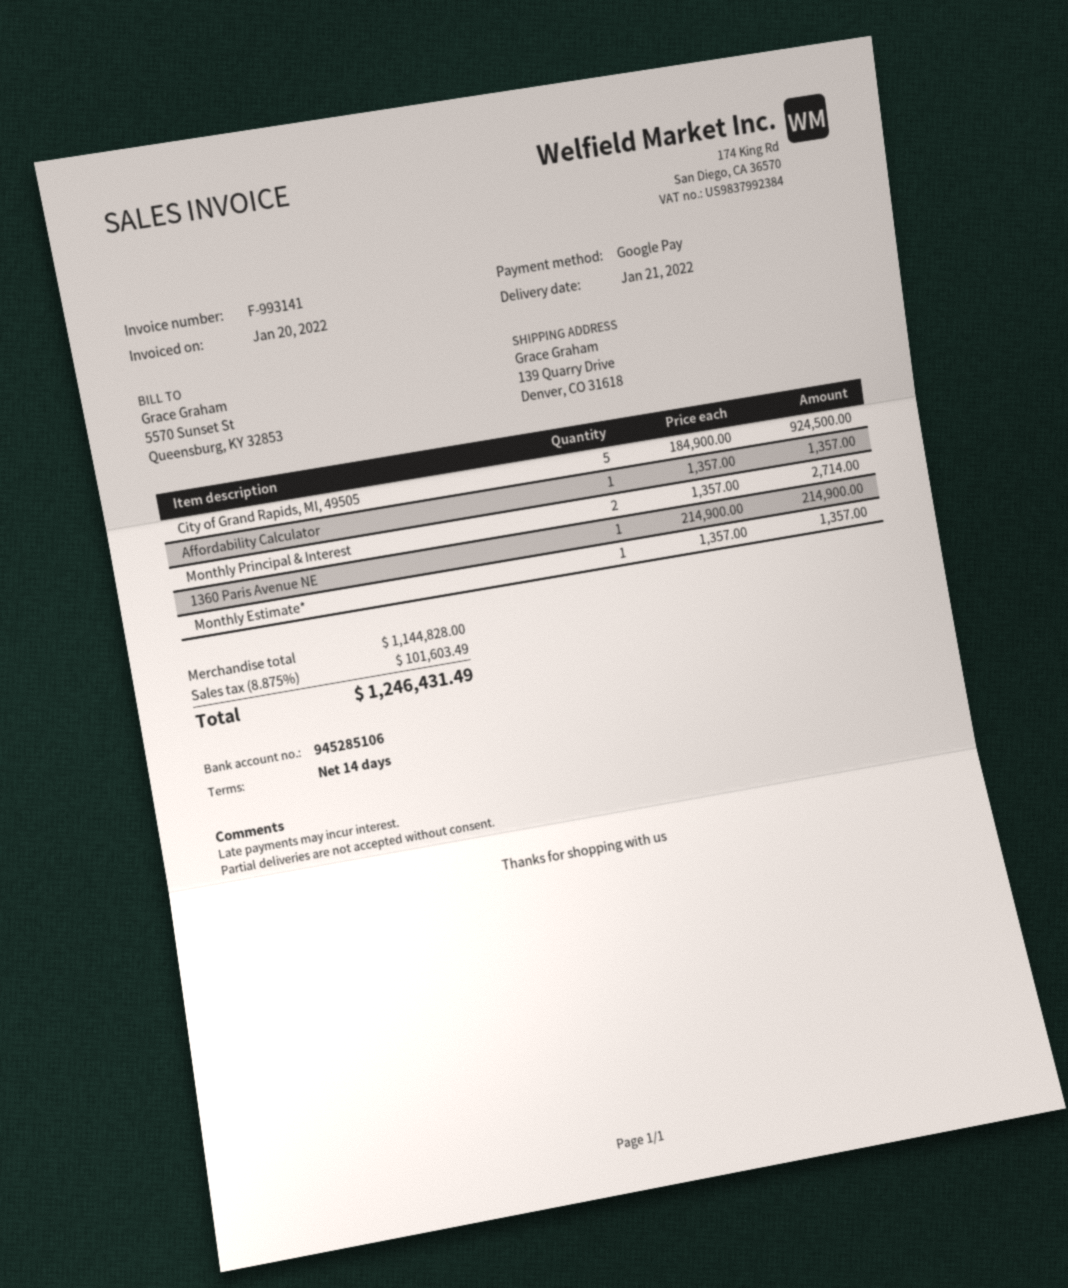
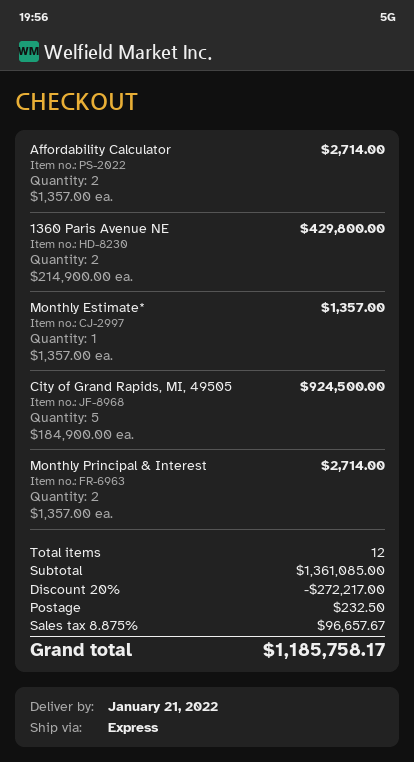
Affordability Calculator: 1 x 1357.00 = 1357.00 -> 2 x 1357.00 = 2714.00
1360 Paris Avenue NE: 1 x 214900.00 = 214900.00 -> 2 x 214900.00 = 429800.00
subtotal: 1144828.00 -> 1361085.00
discount: none -> 20% = 272217.00
shipping: none -> 232.50
tax: 8.875% = 101603.49 -> 8.875% = 96657.67
total: 1246431.49 -> 1185758.17

